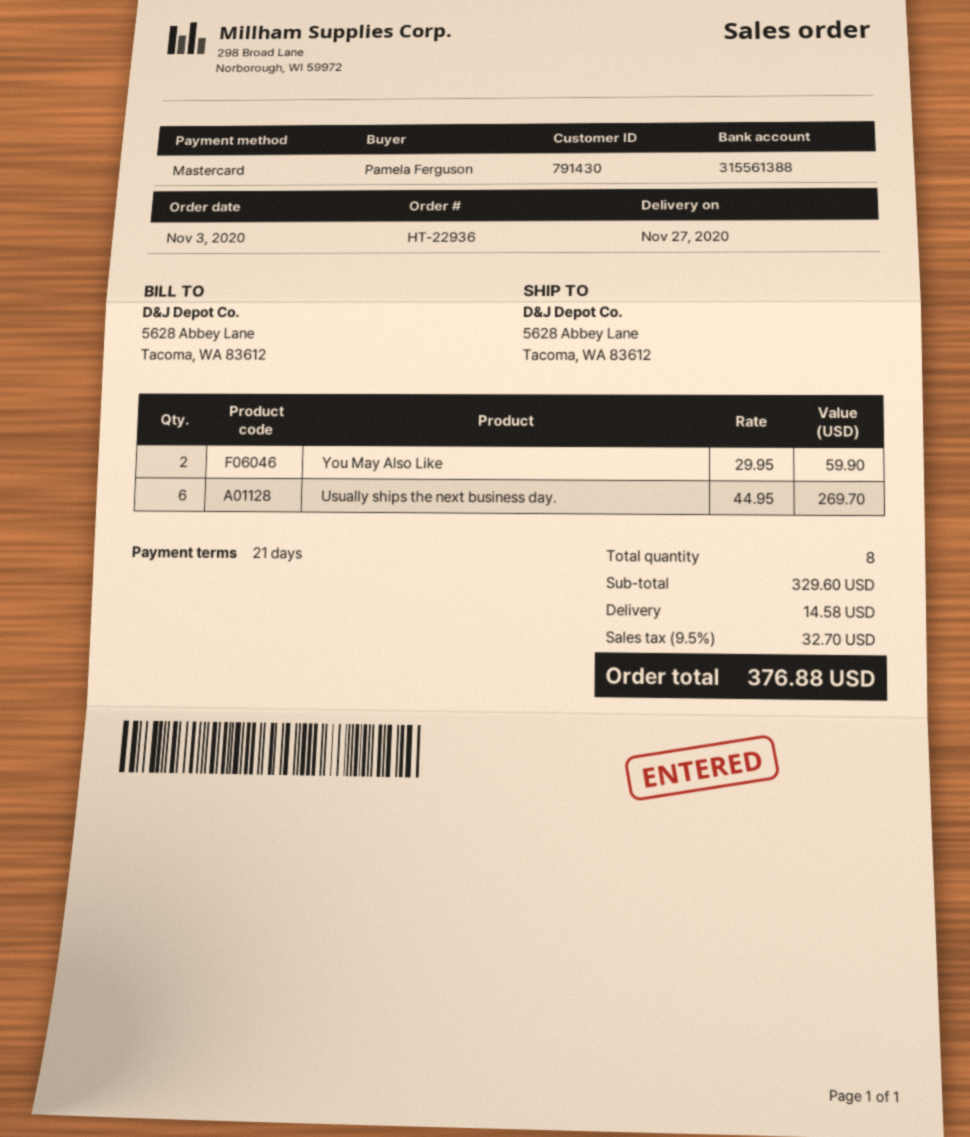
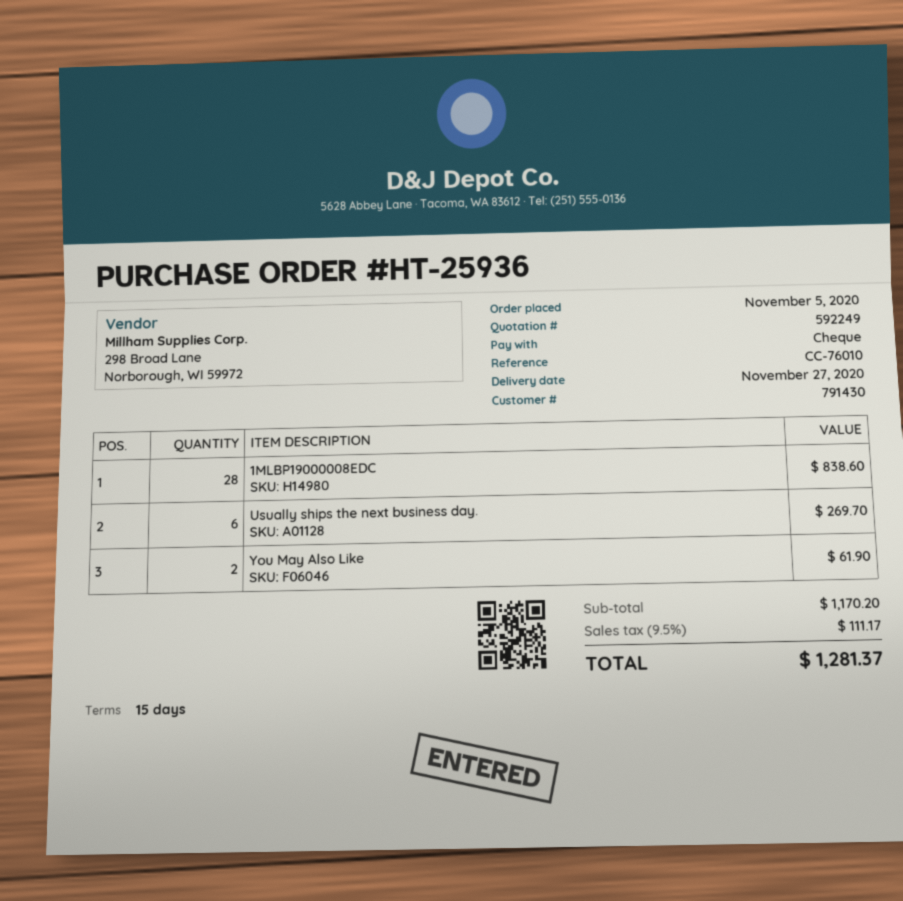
order number: HT-22936 -> HT-25936
order date: 2020-11-03 -> 2020-11-05
payment terms: 21 days -> 15 days
payment method: Mastercard -> cheque
You May Also Like: 2 for 59.90 -> 2 for 61.90
1MLBP19000008EDC: none -> 28 for 838.60
subtotal: 329.60 -> 1170.20
shipping: 14.58 -> none
tax: 9.5% = 32.70 -> 9.5% = 111.17
total: 376.88 -> 1281.37

